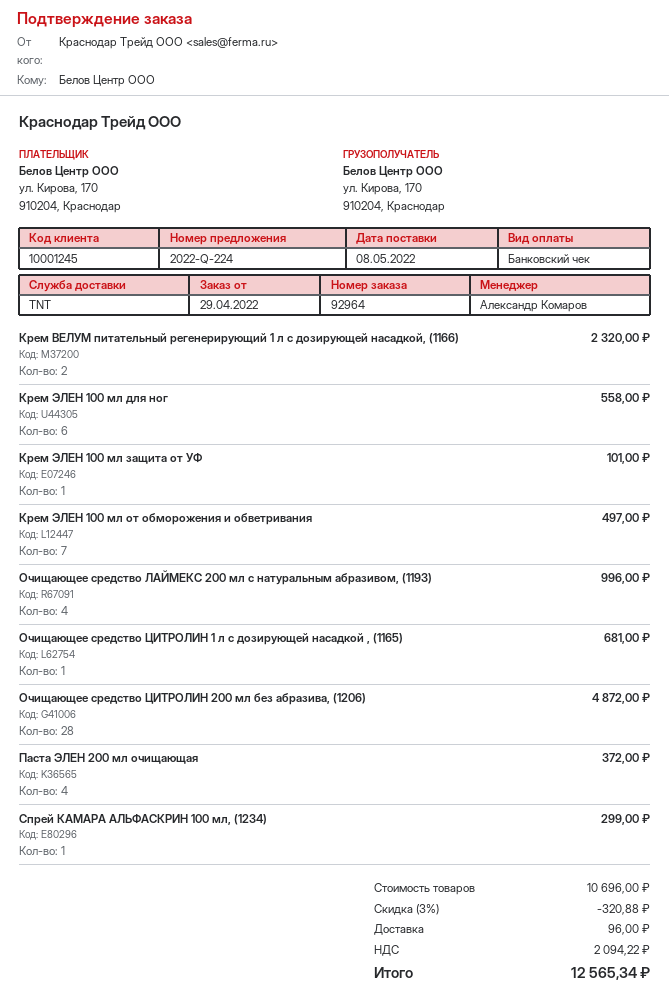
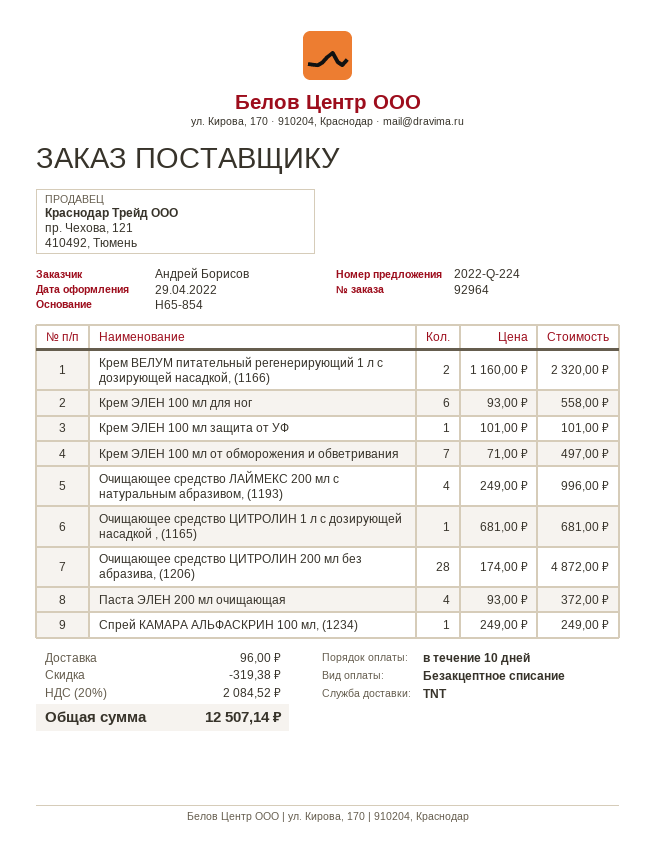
payment method: cheque -> direct debit
Спрей КАМАРА АЛЬФАСКРИН 100 мл, (1234): 1 for 299.00 -> 1 for 249.00
discount: 320.88 -> 319.38
tax: 2094.22 -> 2084.52
total: 12565.34 -> 12507.14

